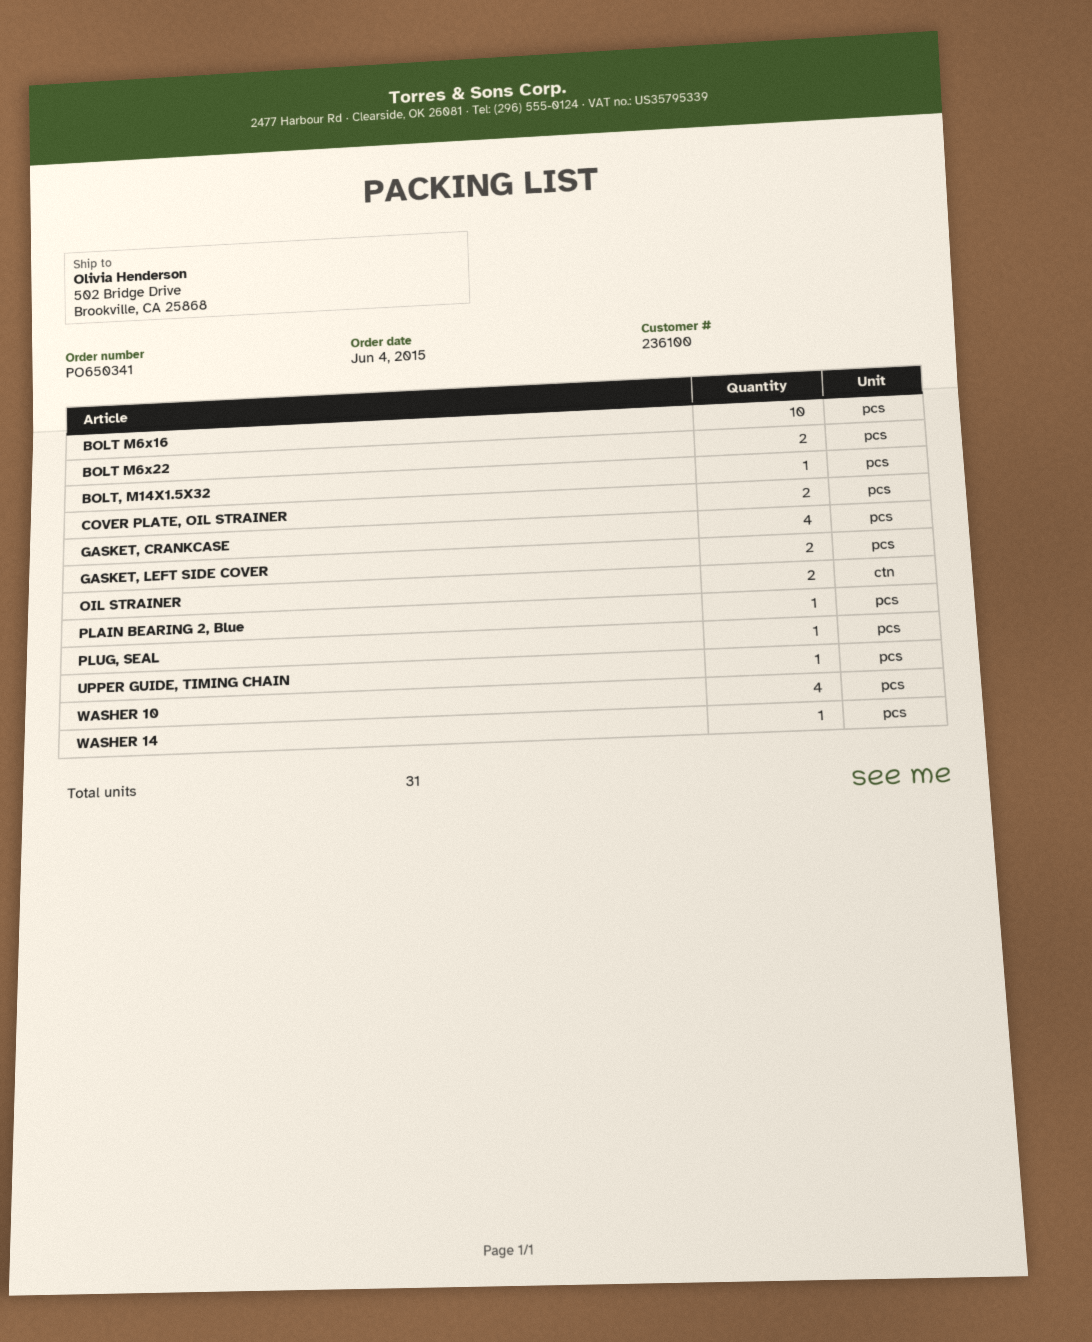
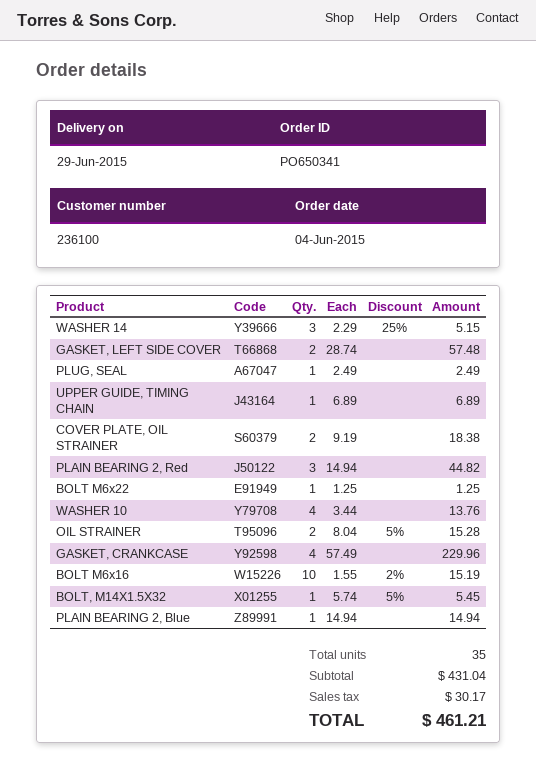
BOLT M6x22: 2 -> 1
WASHER 14: 1 -> 3
PLAIN BEARING 2, Red: none -> 3
total quantity: 31 -> 35

